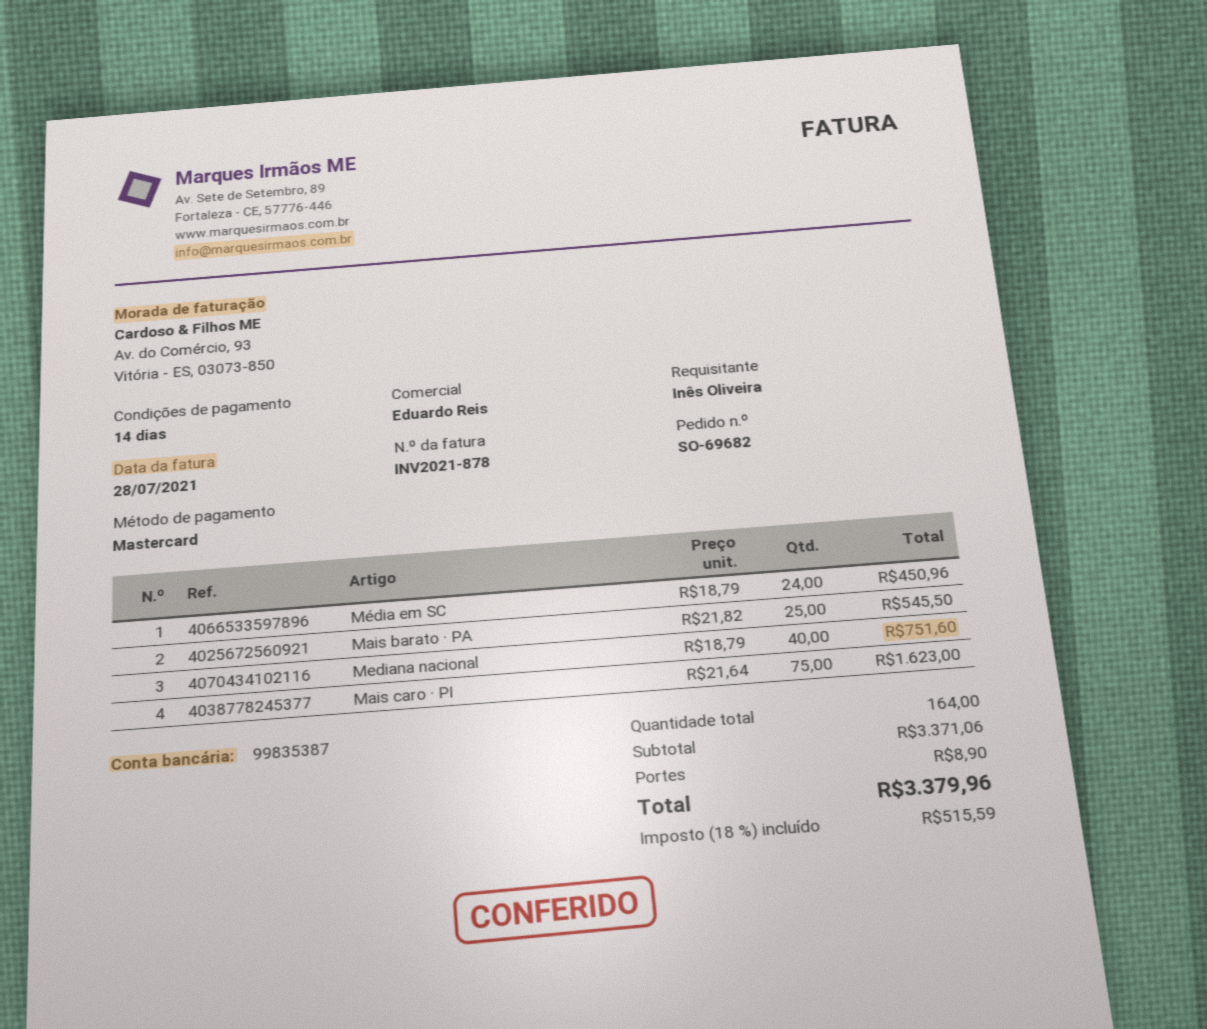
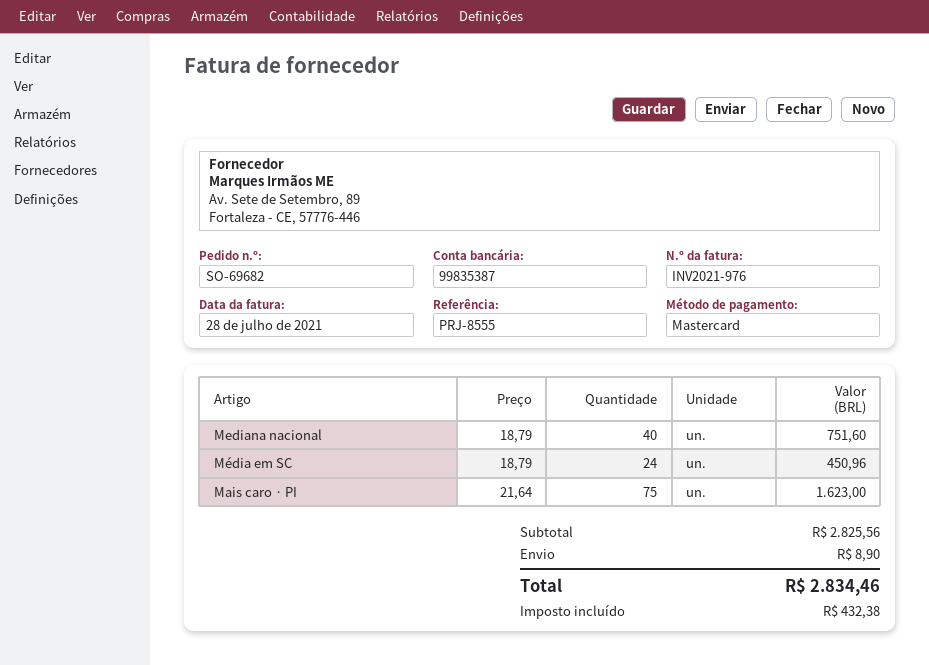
invoice number: INV2021-878 -> INV2021-976
Mais barato · PA: 25 x 21.82 = 545.50 -> none
subtotal: 3371.06 -> 2825.56
tax: 515.59 -> 432.38
total: 3379.96 -> 2834.46

